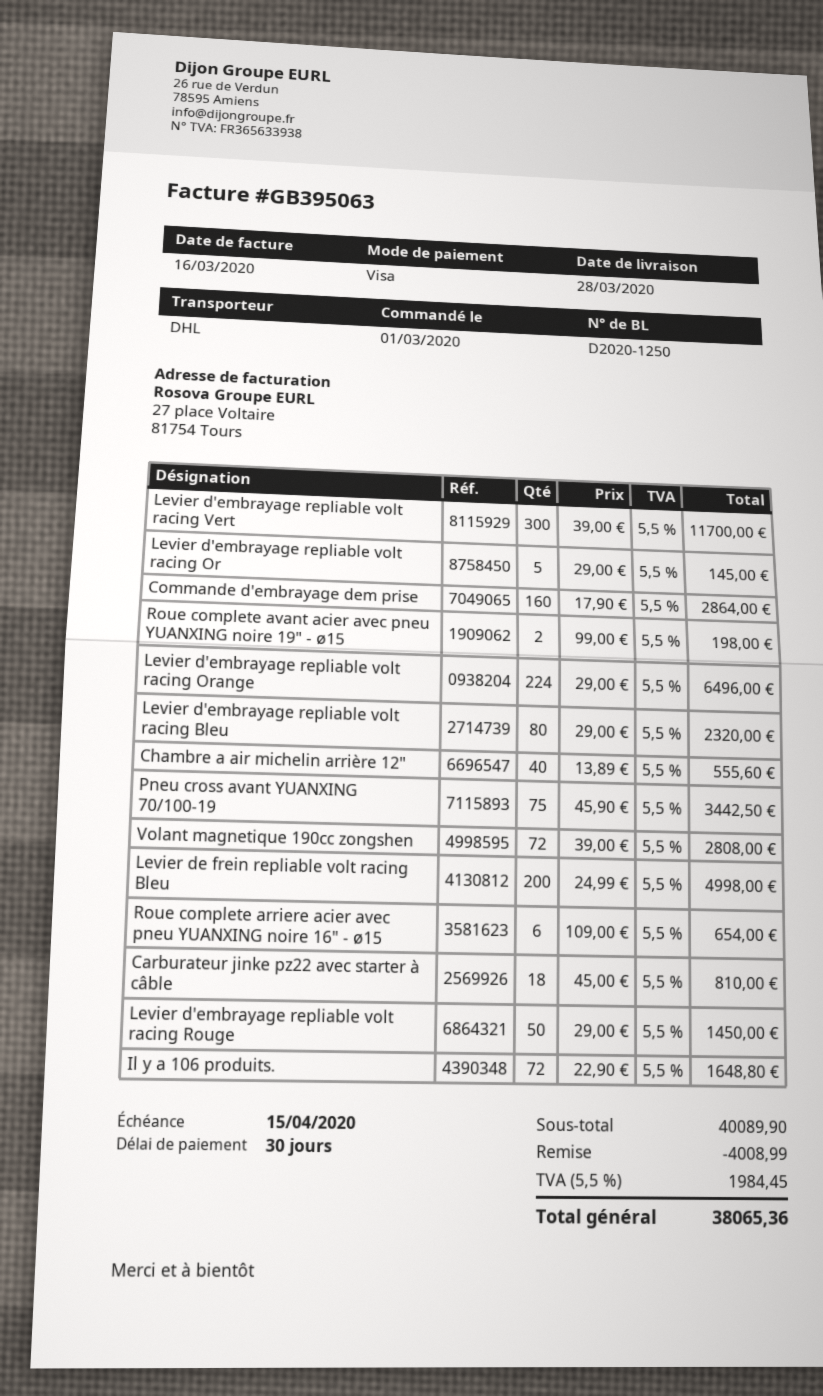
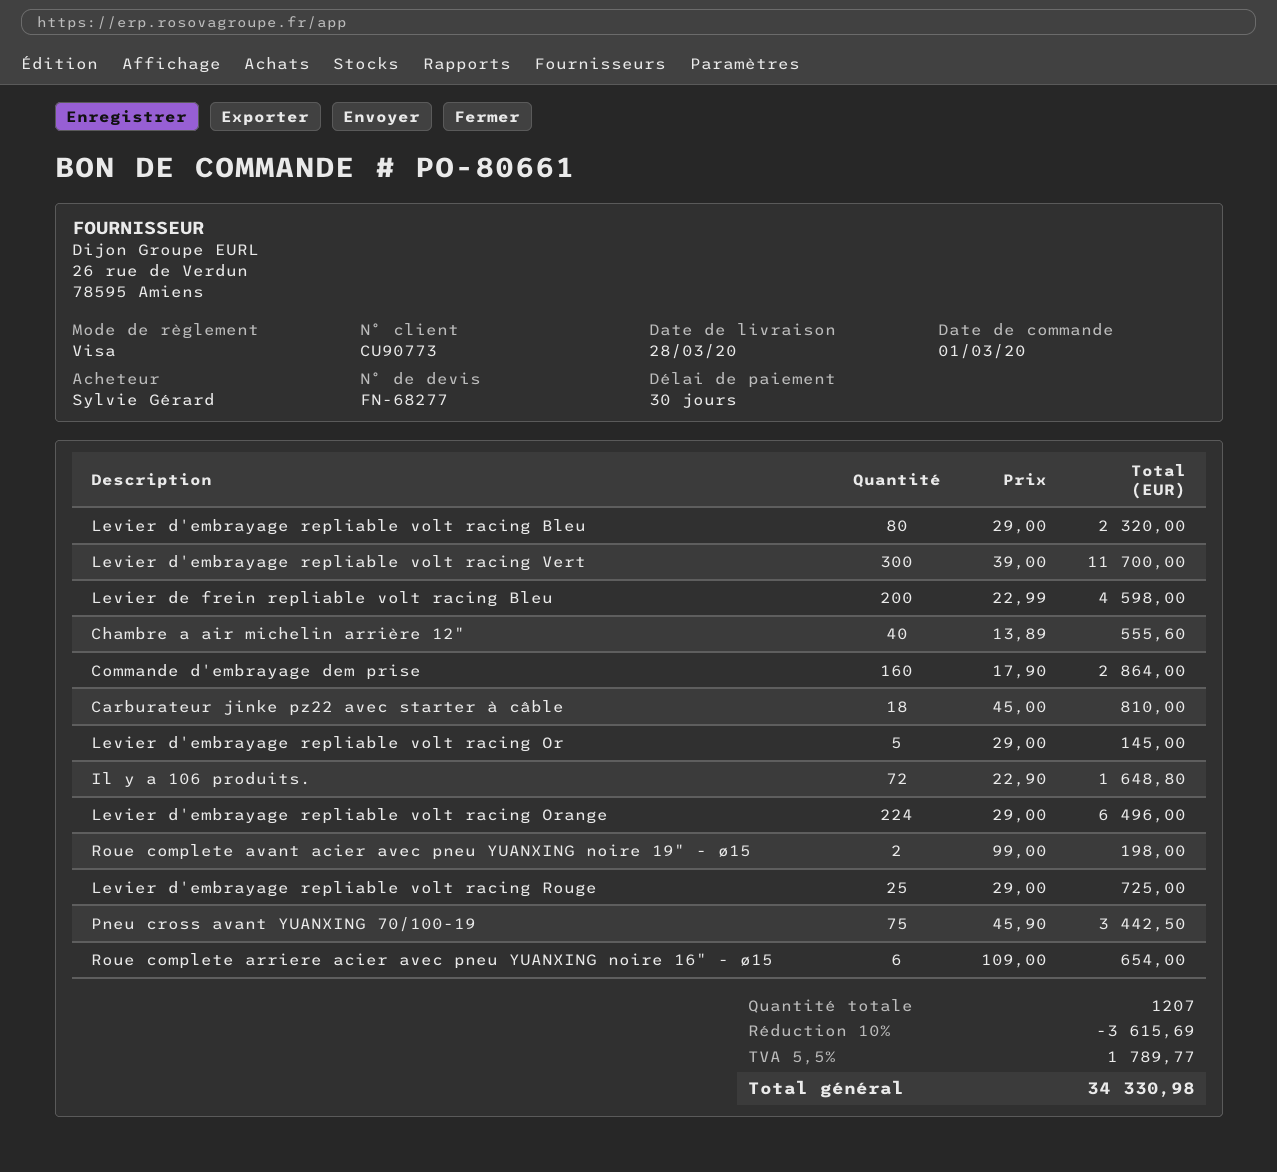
Volant magnetique 190cc zongshen: 72 x 39.00 = 2808.00 -> none
Levier de frein repliable volt racing Bleu: 200 x 24.99 = 4998.00 -> 200 x 22.99 = 4598.00
Levier d'embrayage repliable volt racing Rouge: 50 x 29.00 = 1450.00 -> 25 x 29.00 = 725.00
discount: 4008.99 -> 3615.69
tax: 5.5% = 1984.45 -> 5.5% = 1789.77
total: 38065.36 -> 34330.98

